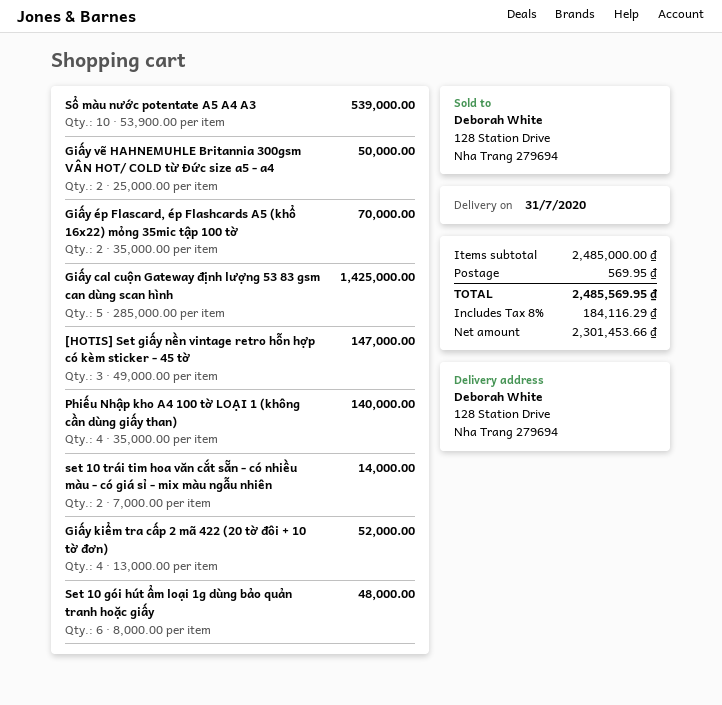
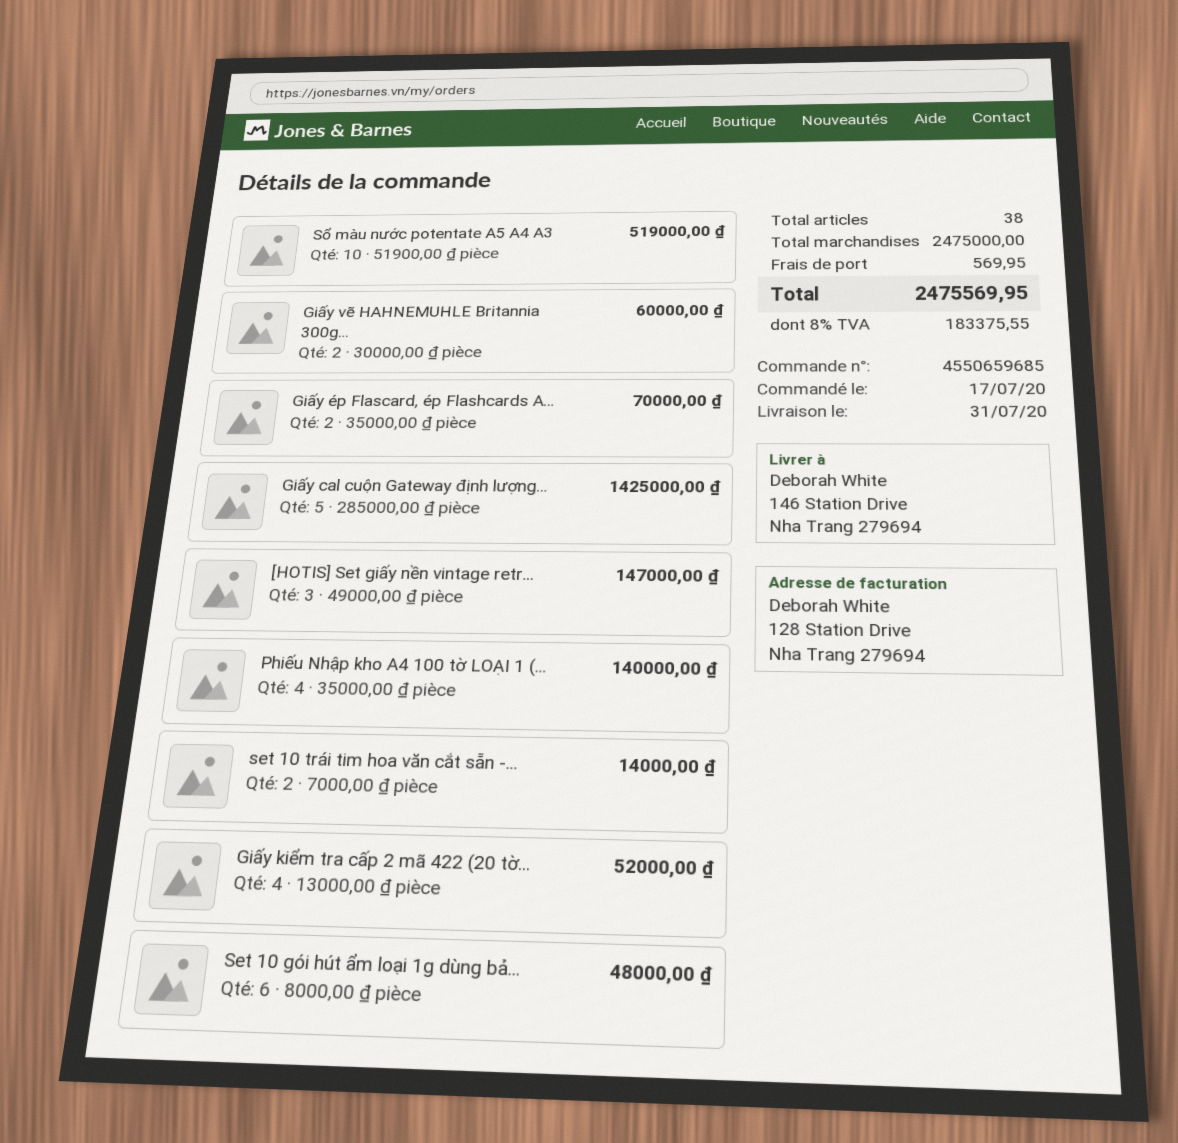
ship to: 128 Station Drive, Nha Trang 279694 -> 146 Station Drive, Nha Trang 279694
Sổ màu nước potentate A5 A4 A3: 10 x 53900.00 = 539000.00 -> 10 x 51900.00 = 519000.00
Giấy vẽ HAHNEMUHLE Britannia 300gsm VÂN HOT/ COLD từ Đức size a5 - a4: 2 x 25000.00 = 50000.00 -> 2 x 30000.00 = 60000.00
subtotal: 2485000.00 -> 2475000.00
tax: 8% = 184116.29 -> 8% = 183375.55
total: 2485569.95 -> 2475569.95

